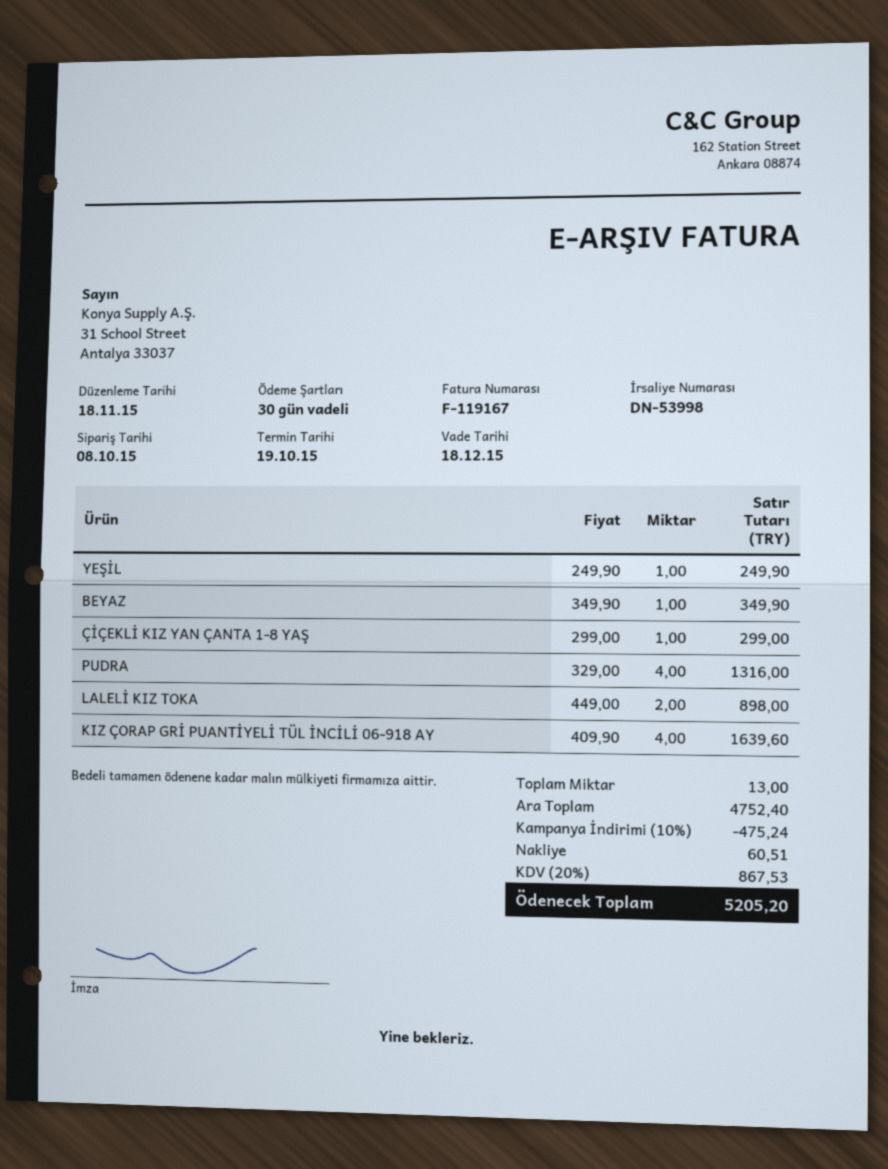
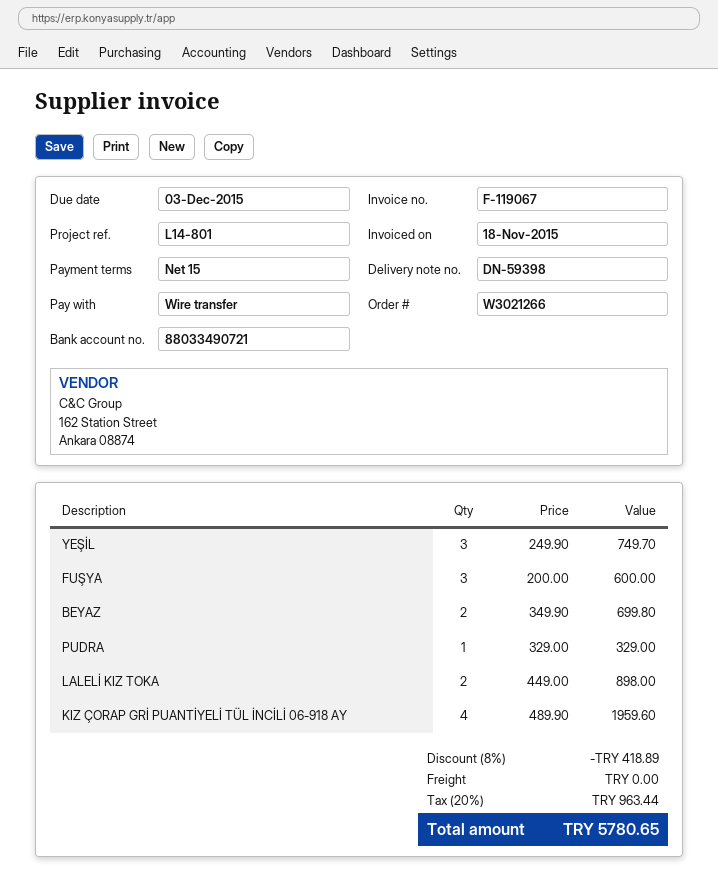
delivery note number: DN-53998 -> DN-59398
invoice number: F-119167 -> F-119067
payment terms: 30 days -> 15 days
due date: 2015-12-18 -> 2015-12-03
YEŞİL: 1 x 249.90 = 249.90 -> 3 x 249.90 = 749.70
BEYAZ: 1 x 349.90 = 349.90 -> 2 x 349.90 = 699.80
ÇİÇEKLİ KIZ YAN ÇANTA 1-8 YAŞ: 1 x 299.00 = 299.00 -> none
PUDRA: 4 x 329.00 = 1316.00 -> 1 x 329.00 = 329.00
KIZ ÇORAP GRİ PUANTİYELİ TÜL İNCİLİ 06-918 AY: 4 x 409.90 = 1639.60 -> 4 x 489.90 = 1959.60
FUŞYA: none -> 3 x 200.00 = 600.00
discount: 10% = 475.24 -> 8% = 418.89
shipping: 60.51 -> 0.00
tax: 20% = 867.53 -> 20% = 963.44
total: 5205.20 -> 5780.65

